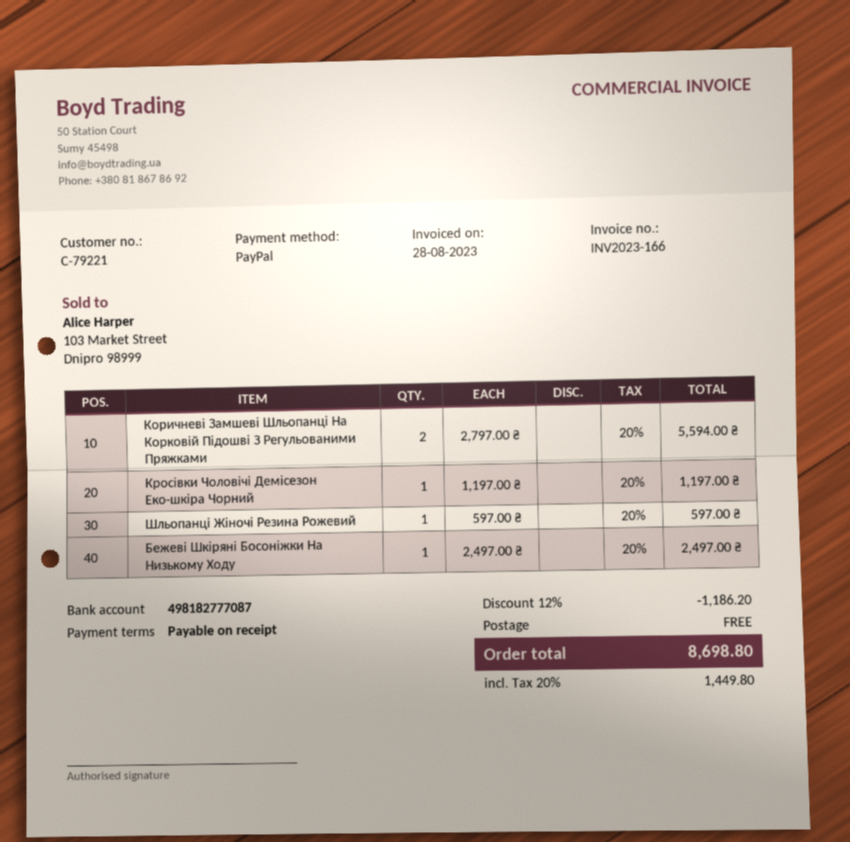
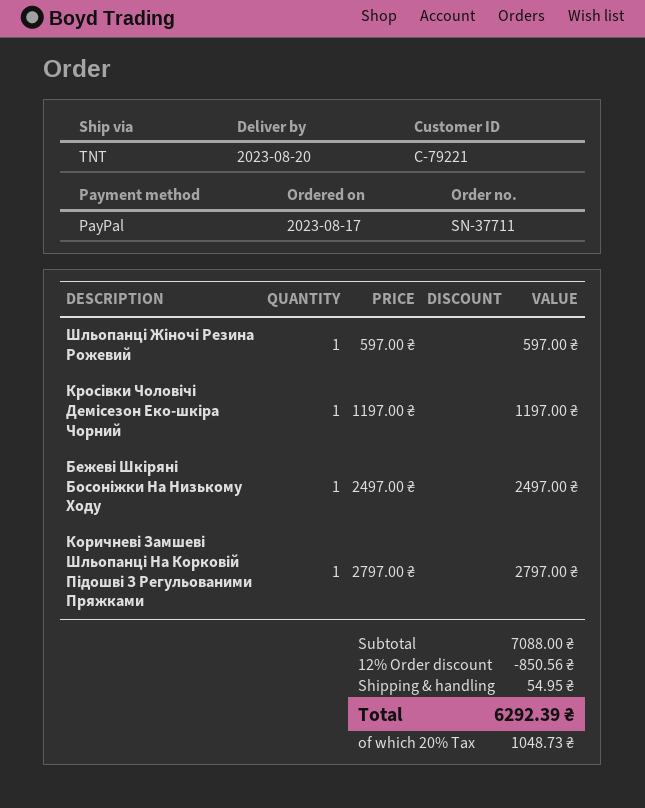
Коричневі Замшеві Шльопанці На Корковій Підошві З Регульованими Пряжками: 2 x 2797.00 = 5594.00 -> 1 x 2797.00 = 2797.00
discount: 12% = 1186.20 -> 12% = 850.56
shipping: 0.00 -> 54.95
tax: 20% = 1449.80 -> 20% = 1048.73
total: 8698.80 -> 6292.39

